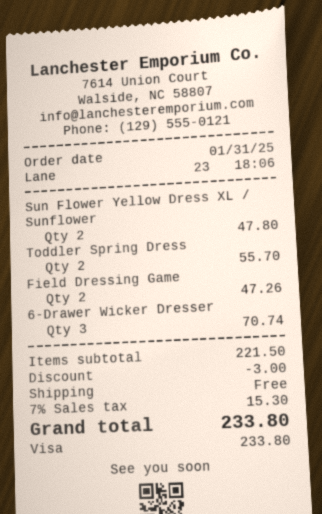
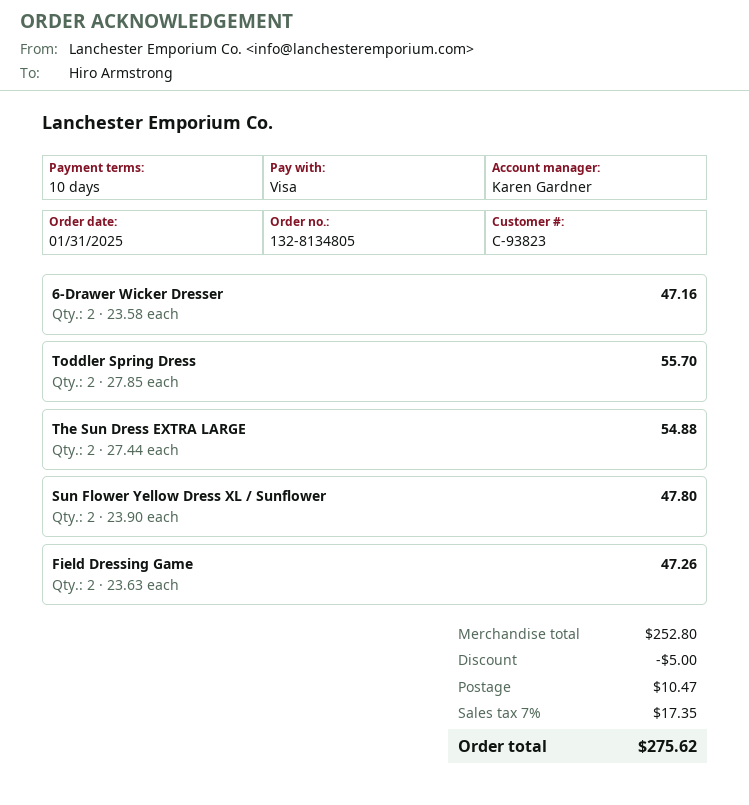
6-Drawer Wicker Dresser: 3 for 70.74 -> 2 for 47.16
The Sun Dress EXTRA LARGE: none -> 2 for 54.88
subtotal: 221.50 -> 252.80
discount: 3.00 -> 5.00
shipping: 0.00 -> 10.47
tax: 7% = 15.30 -> 7% = 17.35
total: 233.80 -> 275.62

